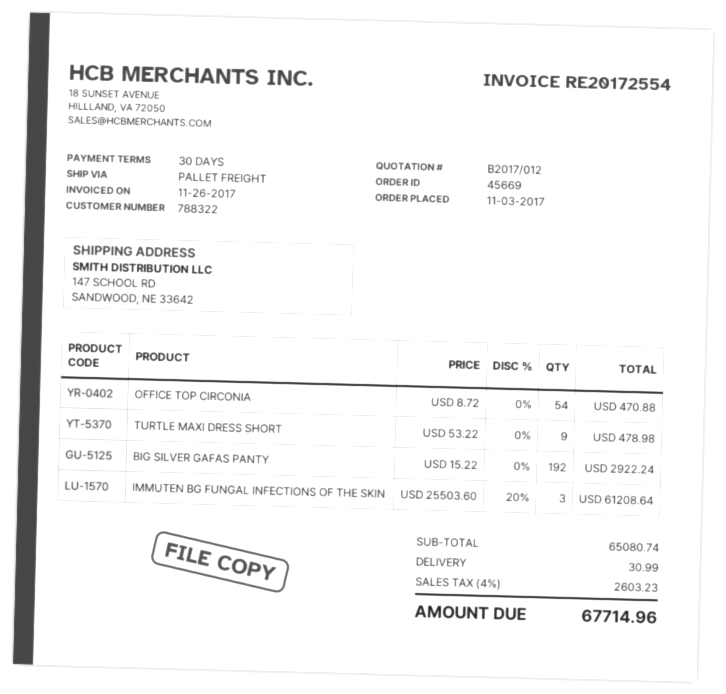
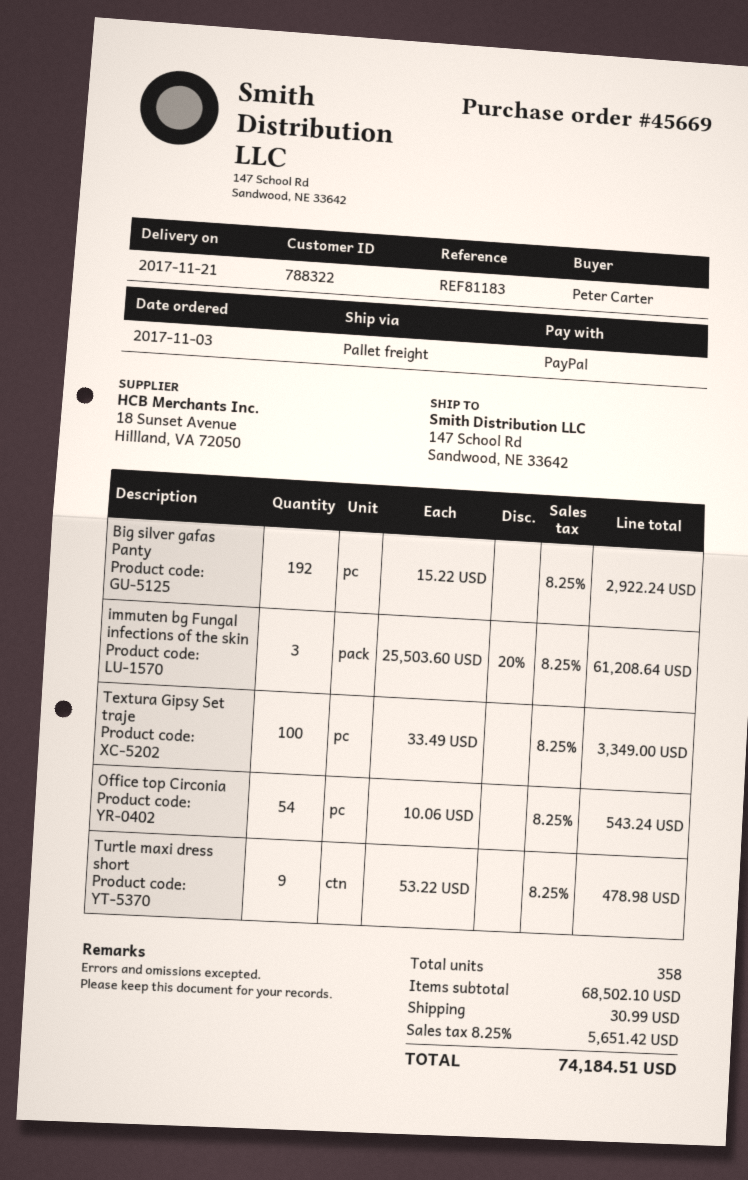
OFFICE TOP CIRCONIA: 54 x 8.72 = 470.88 -> 54 x 10.06 = 543.24
Textura Gipsy Set traje: none -> 100 x 33.49 = 3349.00
subtotal: 65080.74 -> 68502.10
tax: 4% = 2603.23 -> 8.25% = 5651.42
total: 67714.96 -> 74184.51

